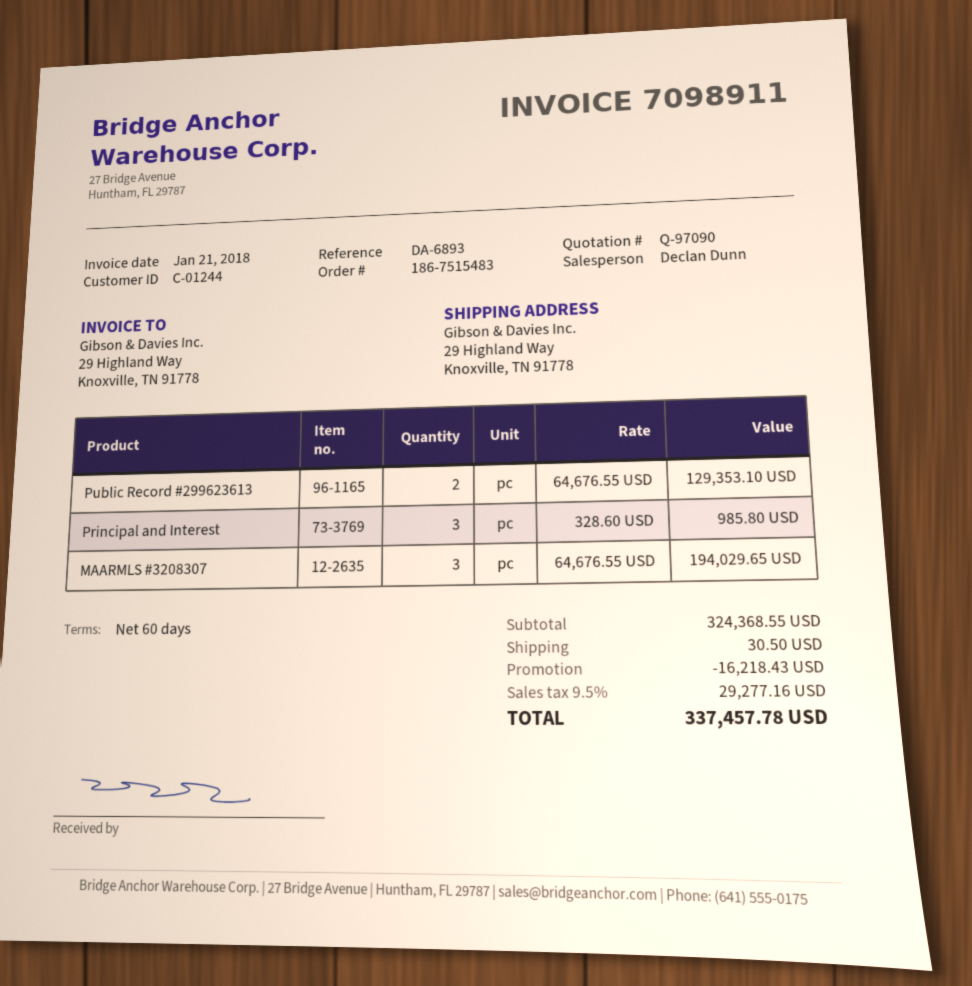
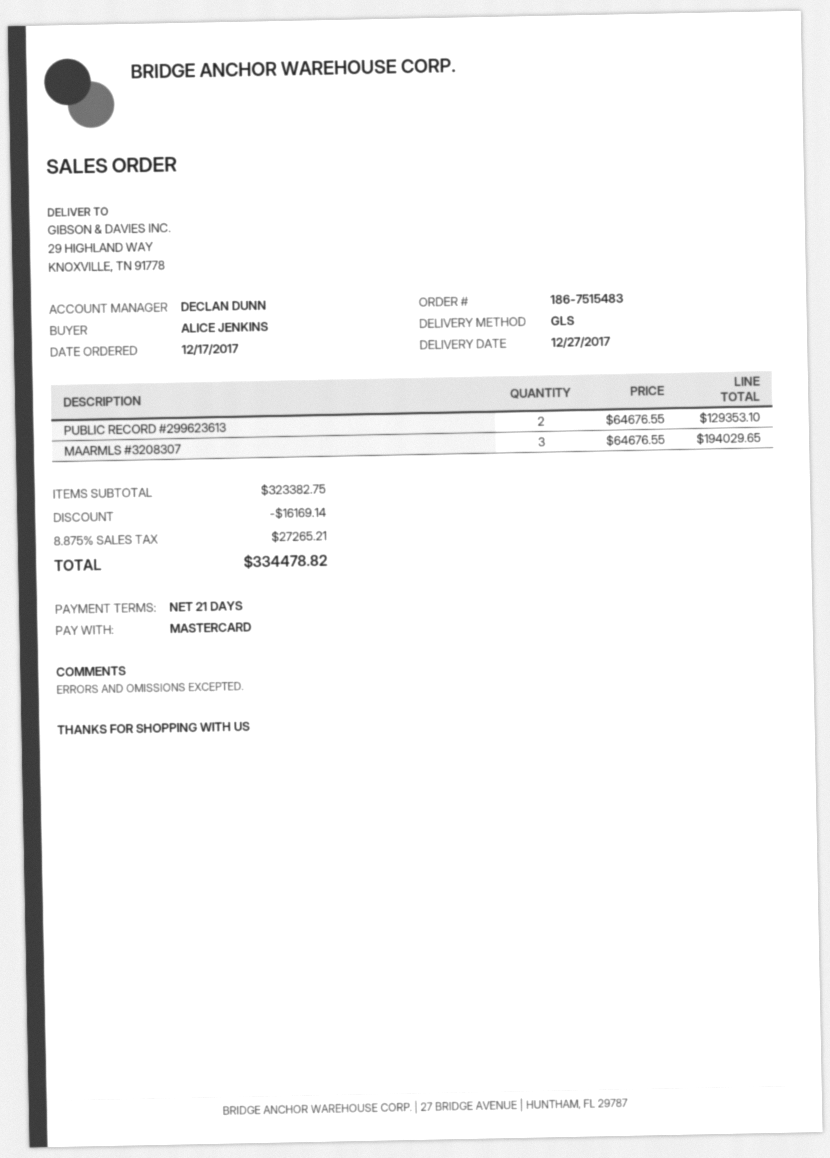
payment terms: 60 days -> 21 days
Principal and Interest: 3 x 328.60 = 985.80 -> none
subtotal: 324368.55 -> 323382.75
discount: 16218.43 -> 16169.14
shipping: 30.50 -> none
tax: 9.5% = 29277.16 -> 8.875% = 27265.21
total: 337457.78 -> 334478.82

